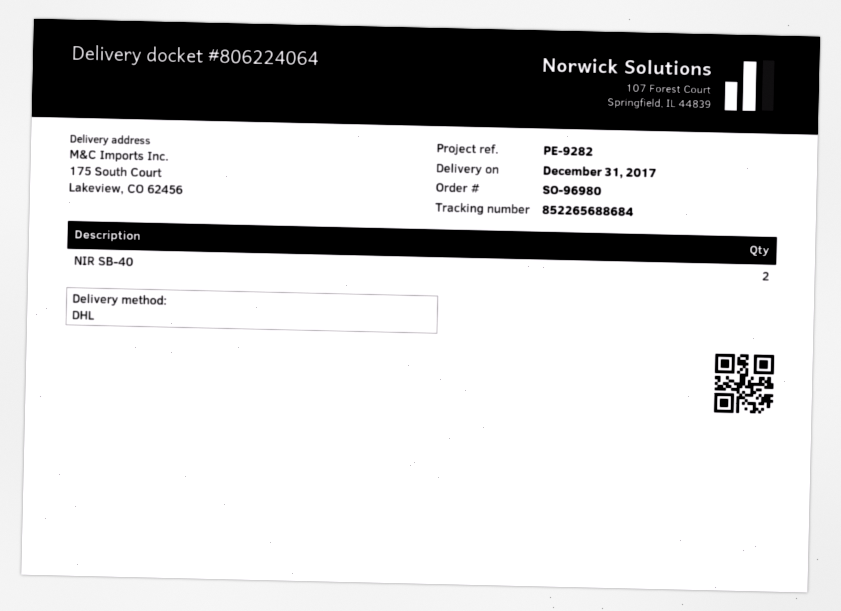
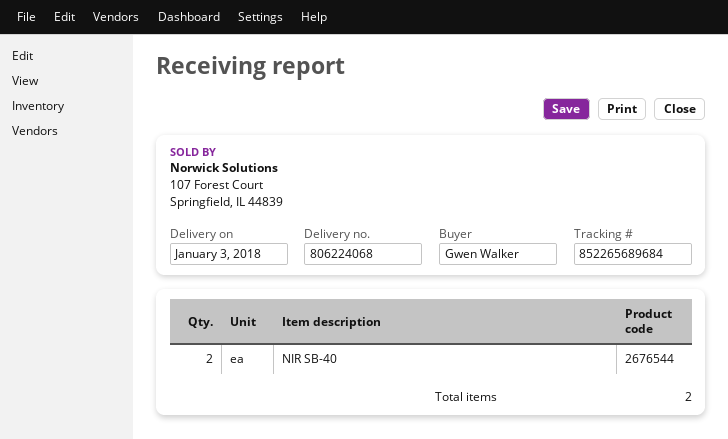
delivery note number: 806224064 -> 806224068
delivery date: 2017-12-31 -> 2018-01-03
tracking number: 852265688684 -> 852265689684

